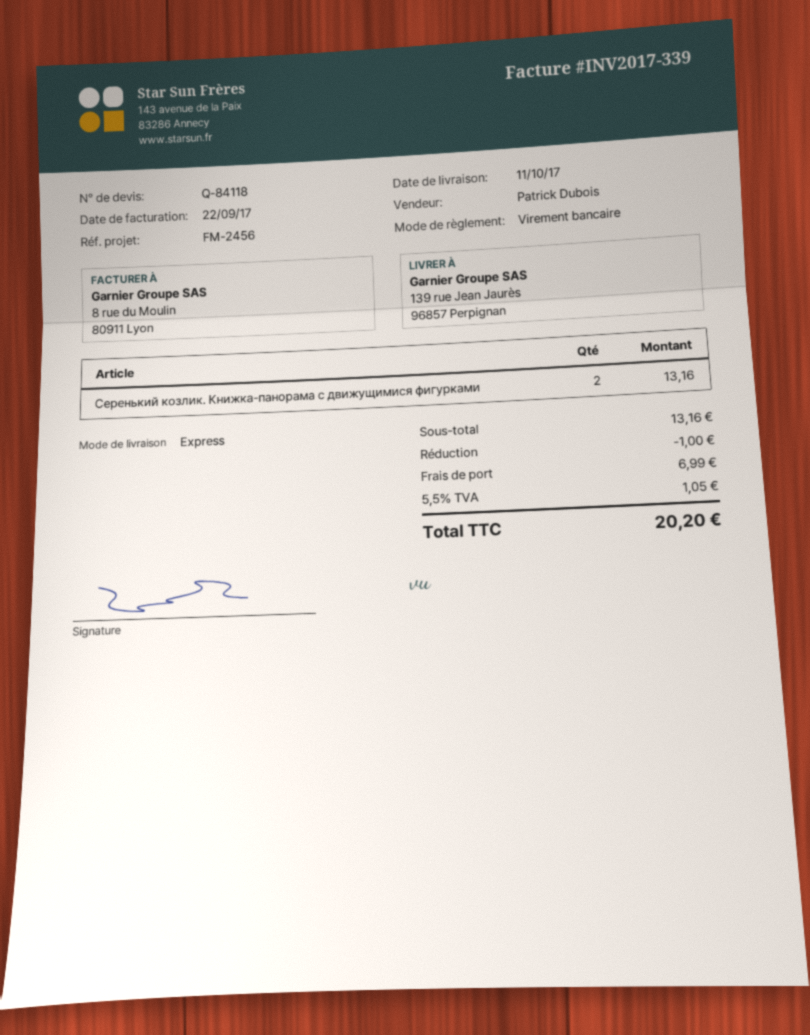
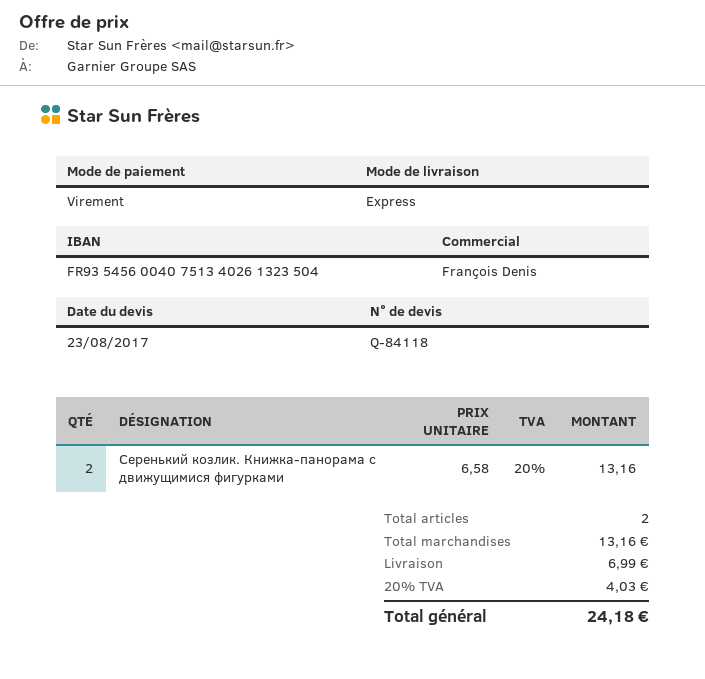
sales rep: Patrick Dubois -> François Denis
discount: 1.00 -> none
tax: 5.5% = 1.05 -> 20% = 4.03
total: 20.20 -> 24.18

